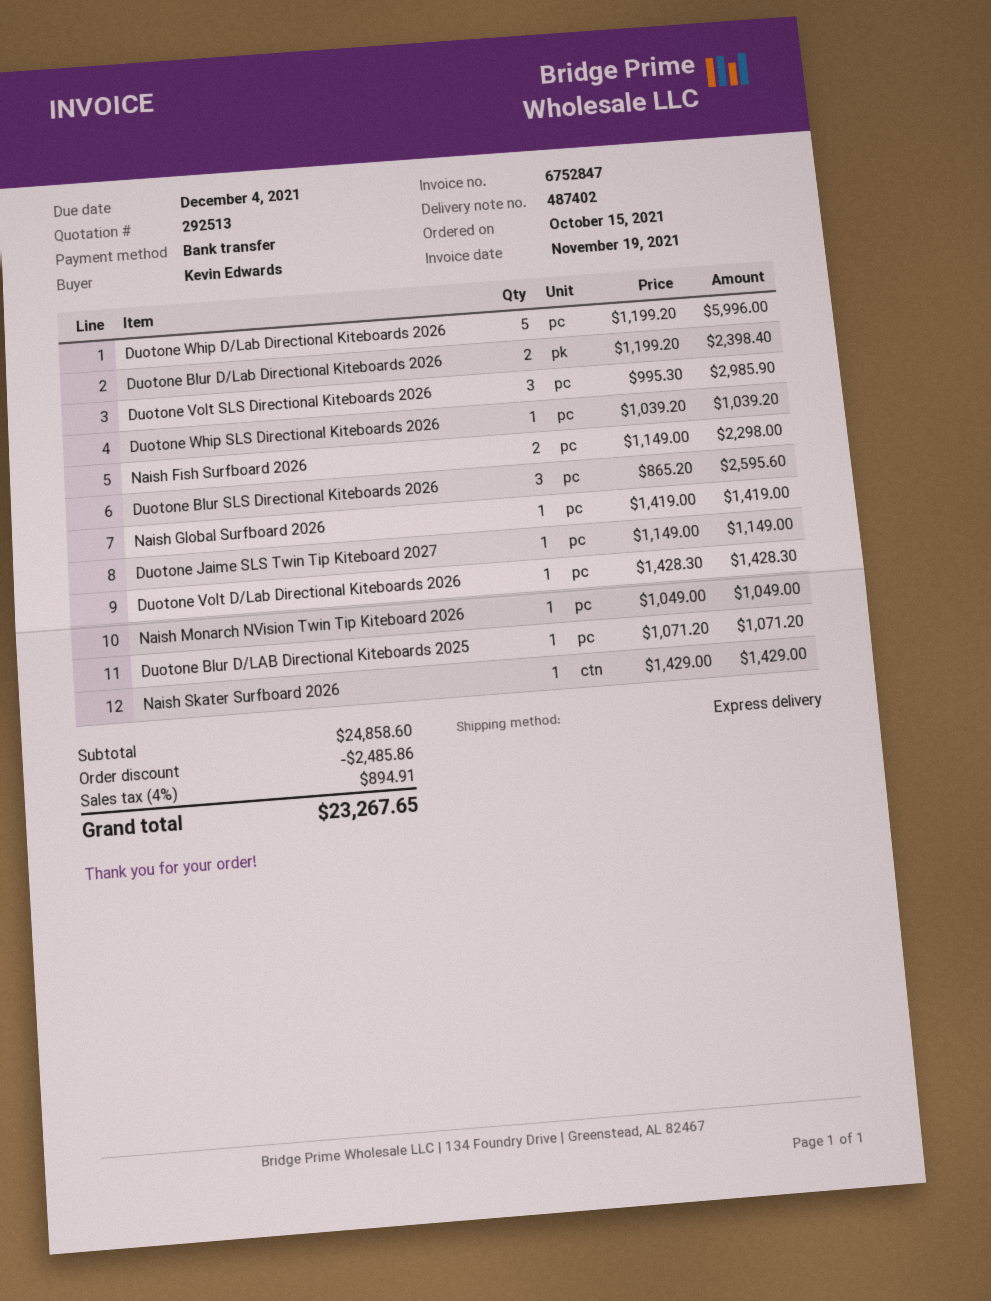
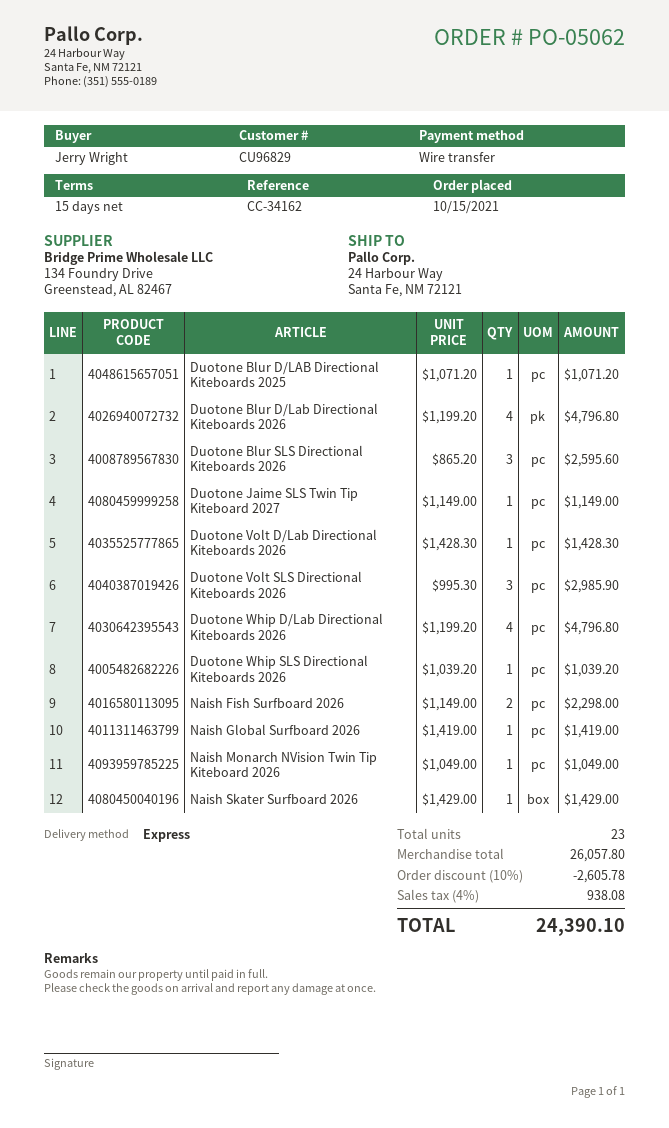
ordered by: Kevin Edwards -> Jerry Wright
Duotone Whip D/Lab Directional Kiteboards 2026: 5 x 1199.20 = 5996.00 -> 4 x 1199.20 = 4796.80
Duotone Blur D/Lab Directional Kiteboards 2026: 2 x 1199.20 = 2398.40 -> 4 x 1199.20 = 4796.80
subtotal: 24858.60 -> 26057.80
discount: 2485.86 -> 2605.78
tax: 4% = 894.91 -> 4% = 938.08
total: 23267.65 -> 24390.10

